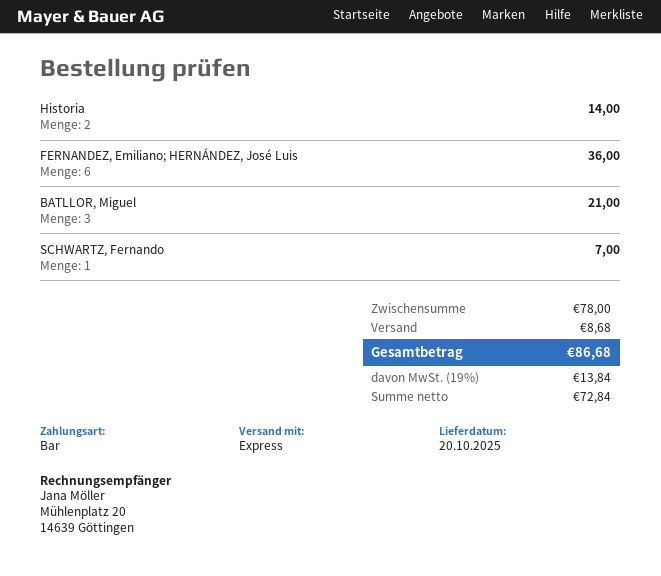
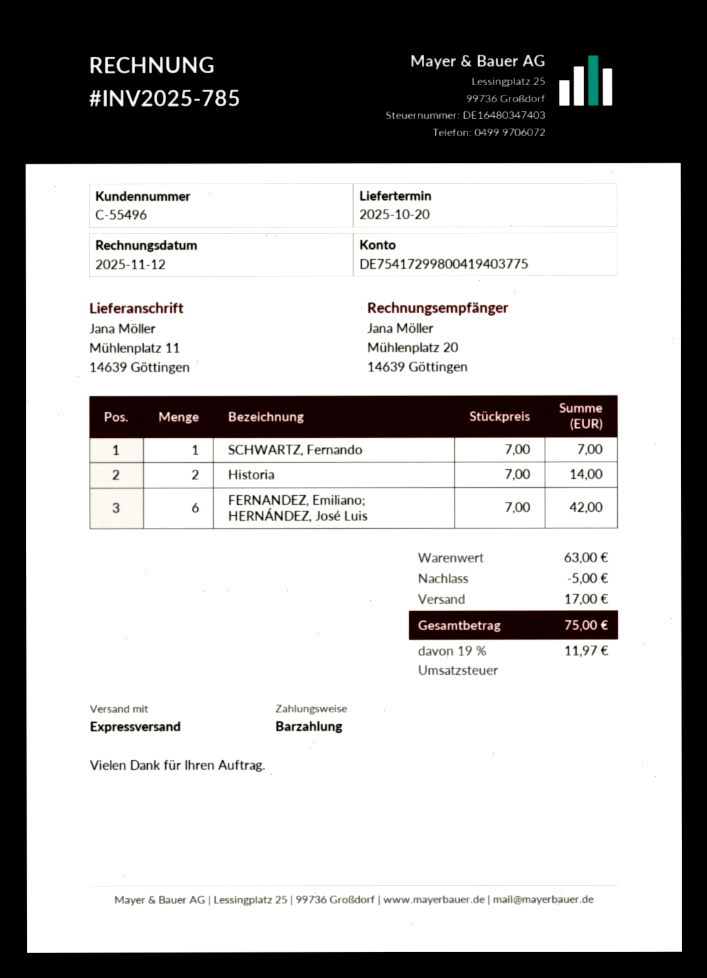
FERNANDEZ, Emiliano; HERNÁNDEZ, José Luis: 6 for 36.00 -> 6 for 42.00
BATLLOR, Miguel: 3 for 21.00 -> none
subtotal: 78.00 -> 63.00
discount: none -> 5.00
shipping: 8.68 -> 17.00
tax: 19% = 13.84 -> 19% = 11.97
total: 86.68 -> 75.00

